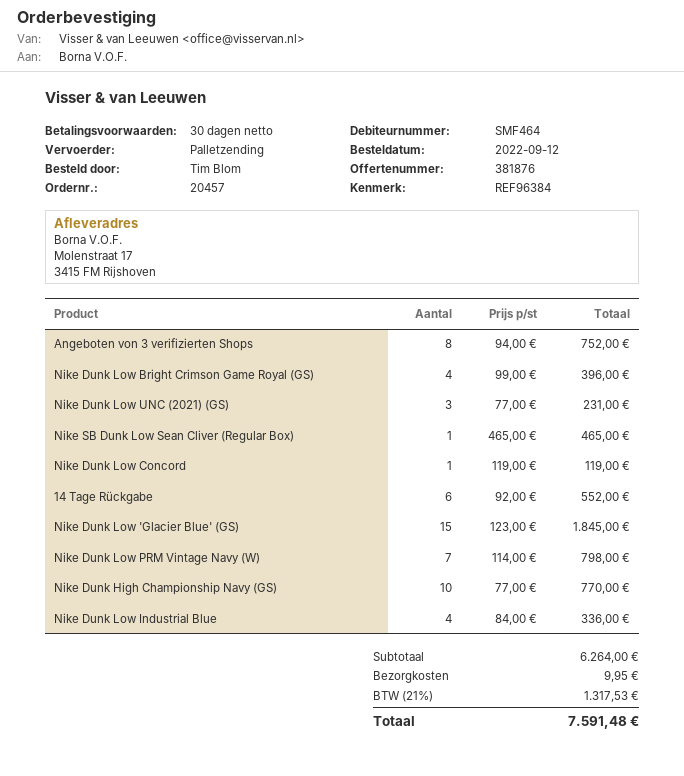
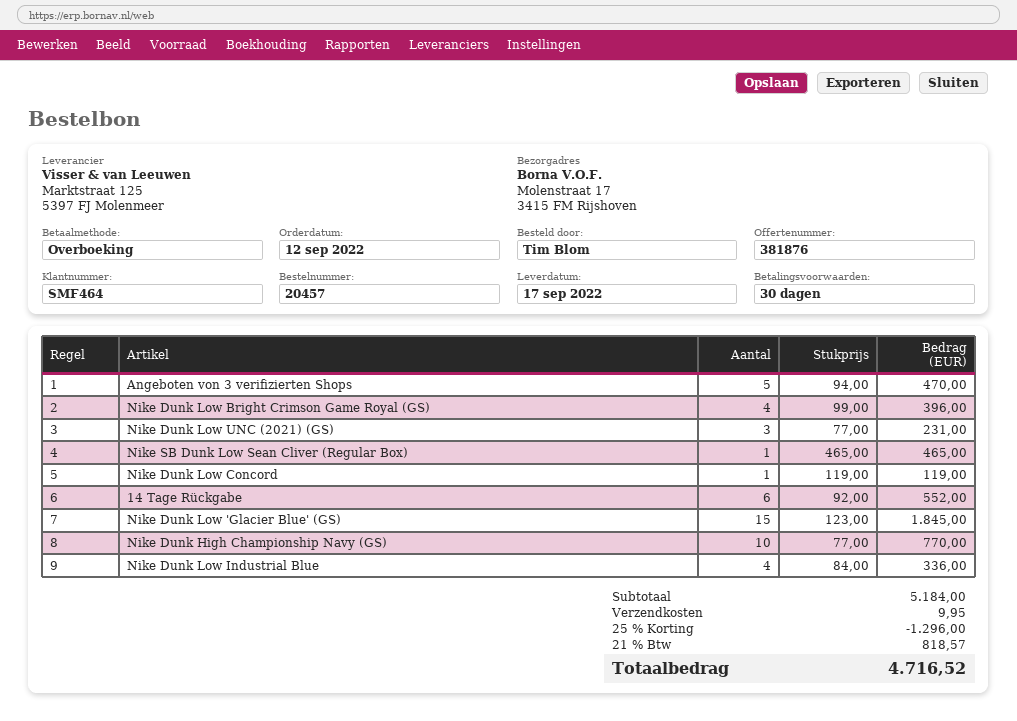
Angeboten von 3 verifizierten Shops: 8 x 94.00 = 752.00 -> 5 x 94.00 = 470.00
Nike Dunk Low PRM Vintage Navy (W): 7 x 114.00 = 798.00 -> none
subtotal: 6264.00 -> 5184.00
discount: none -> 25% = 1296.00
tax: 21% = 1317.53 -> 21% = 818.57
total: 7591.48 -> 4716.52

